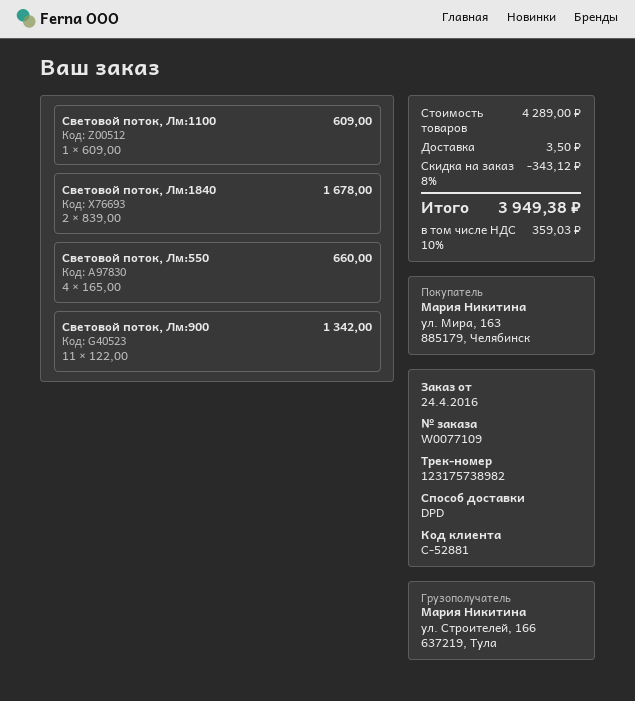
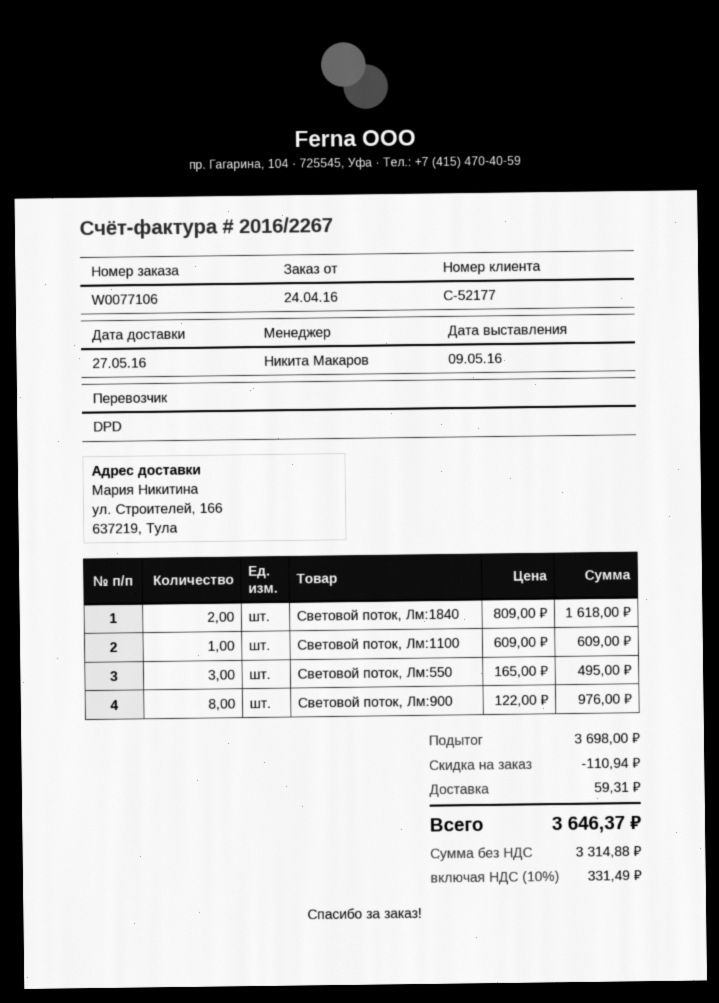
order number: W0077109 -> W0077106
customer number: C-52881 -> C-52177
Световой поток, Лм:1840: 2 x 839.00 = 1678.00 -> 2 x 809.00 = 1618.00
Световой поток, Лм:550: 4 x 165.00 = 660.00 -> 3 x 165.00 = 495.00
Световой поток, Лм:900: 11 x 122.00 = 1342.00 -> 8 x 122.00 = 976.00
subtotal: 4289.00 -> 3698.00
discount: 343.12 -> 110.94
shipping: 3.50 -> 59.31
tax: 10% = 359.03 -> 10% = 331.49
total: 3949.38 -> 3646.37

